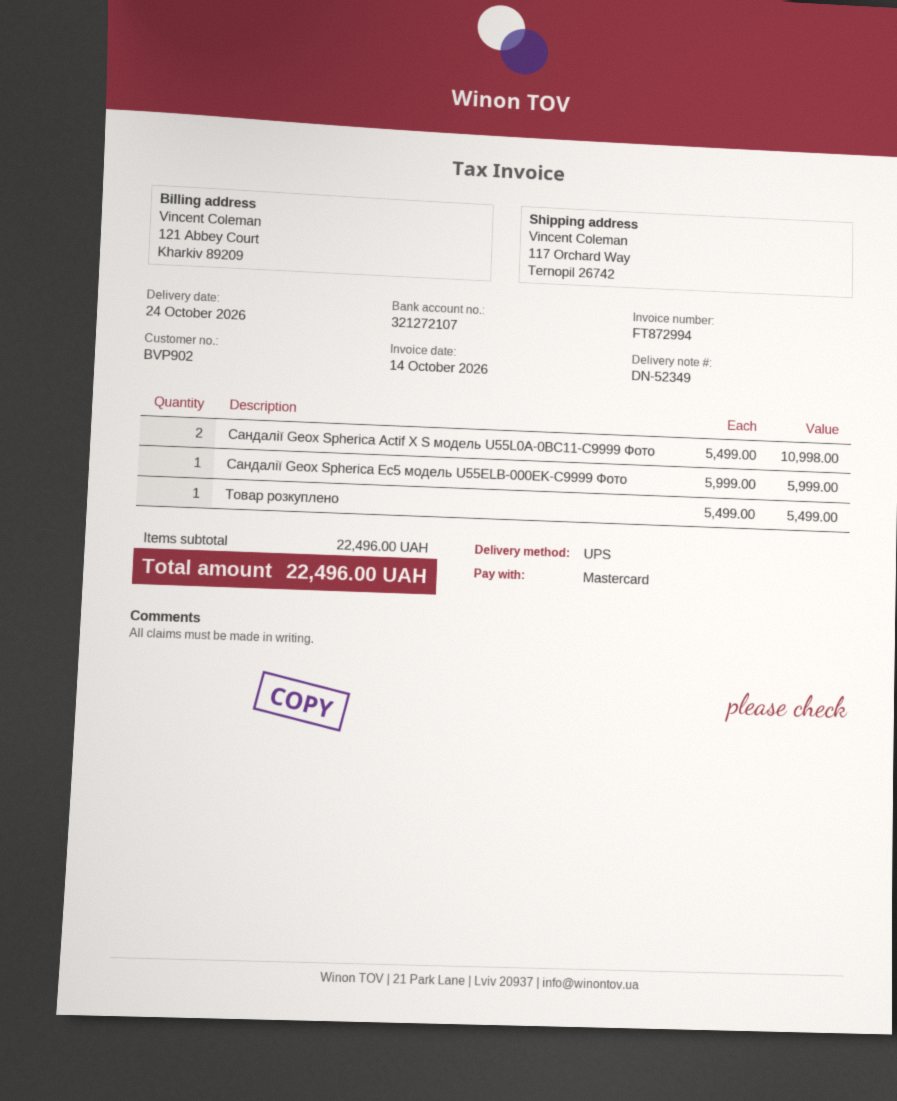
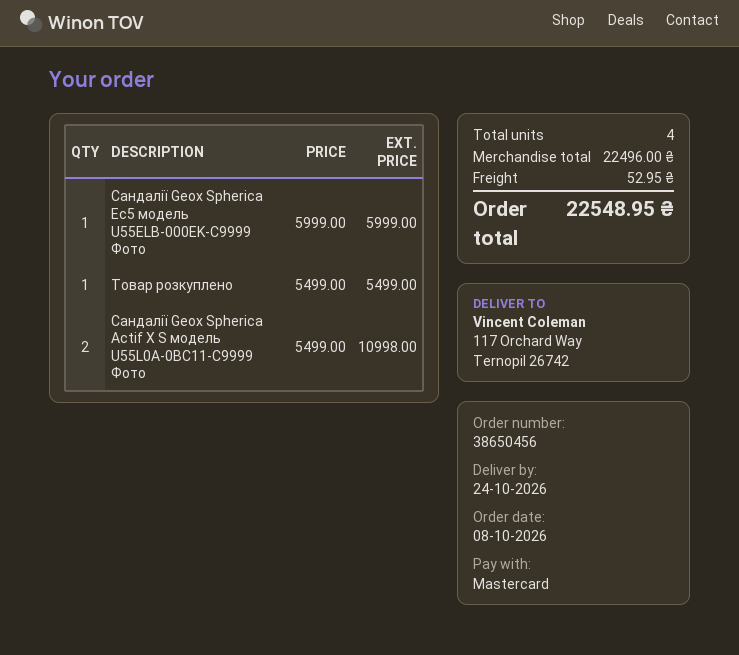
shipping: none -> 52.95
total: 22496.00 -> 22548.95

